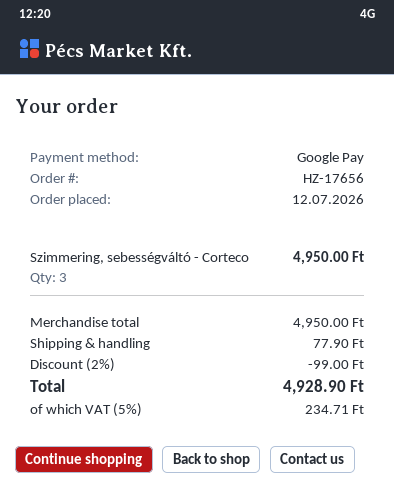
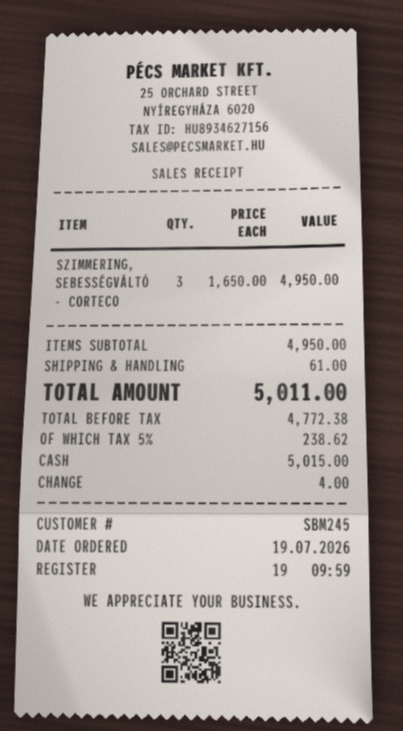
order date: 2026-07-12 -> 2026-07-19
payment method: Google Pay -> cash
discount: 2% = 99.00 -> none
shipping: 77.90 -> 61.00
tax: 5% = 234.71 -> 5% = 238.62
total: 4928.90 -> 5011.00

